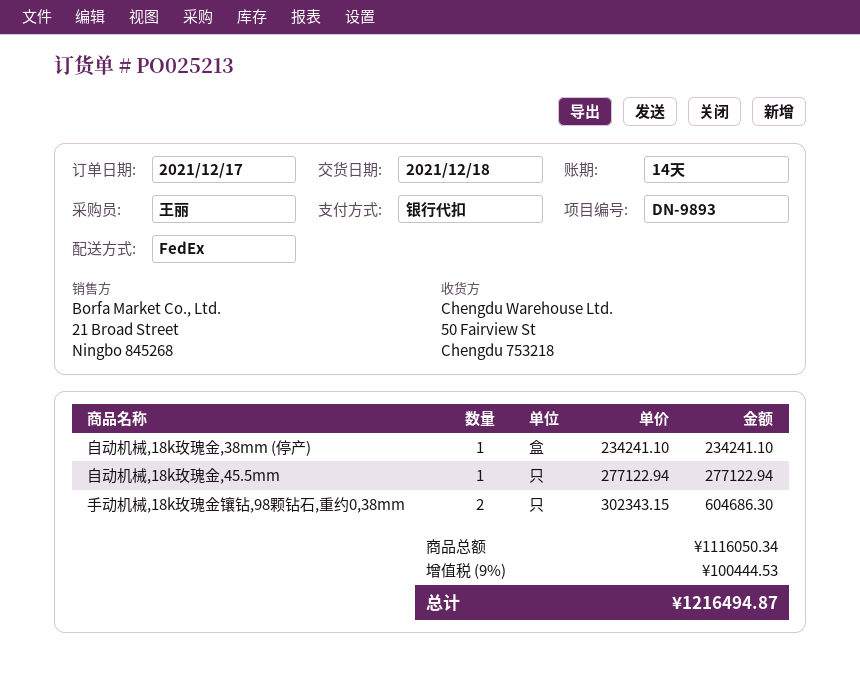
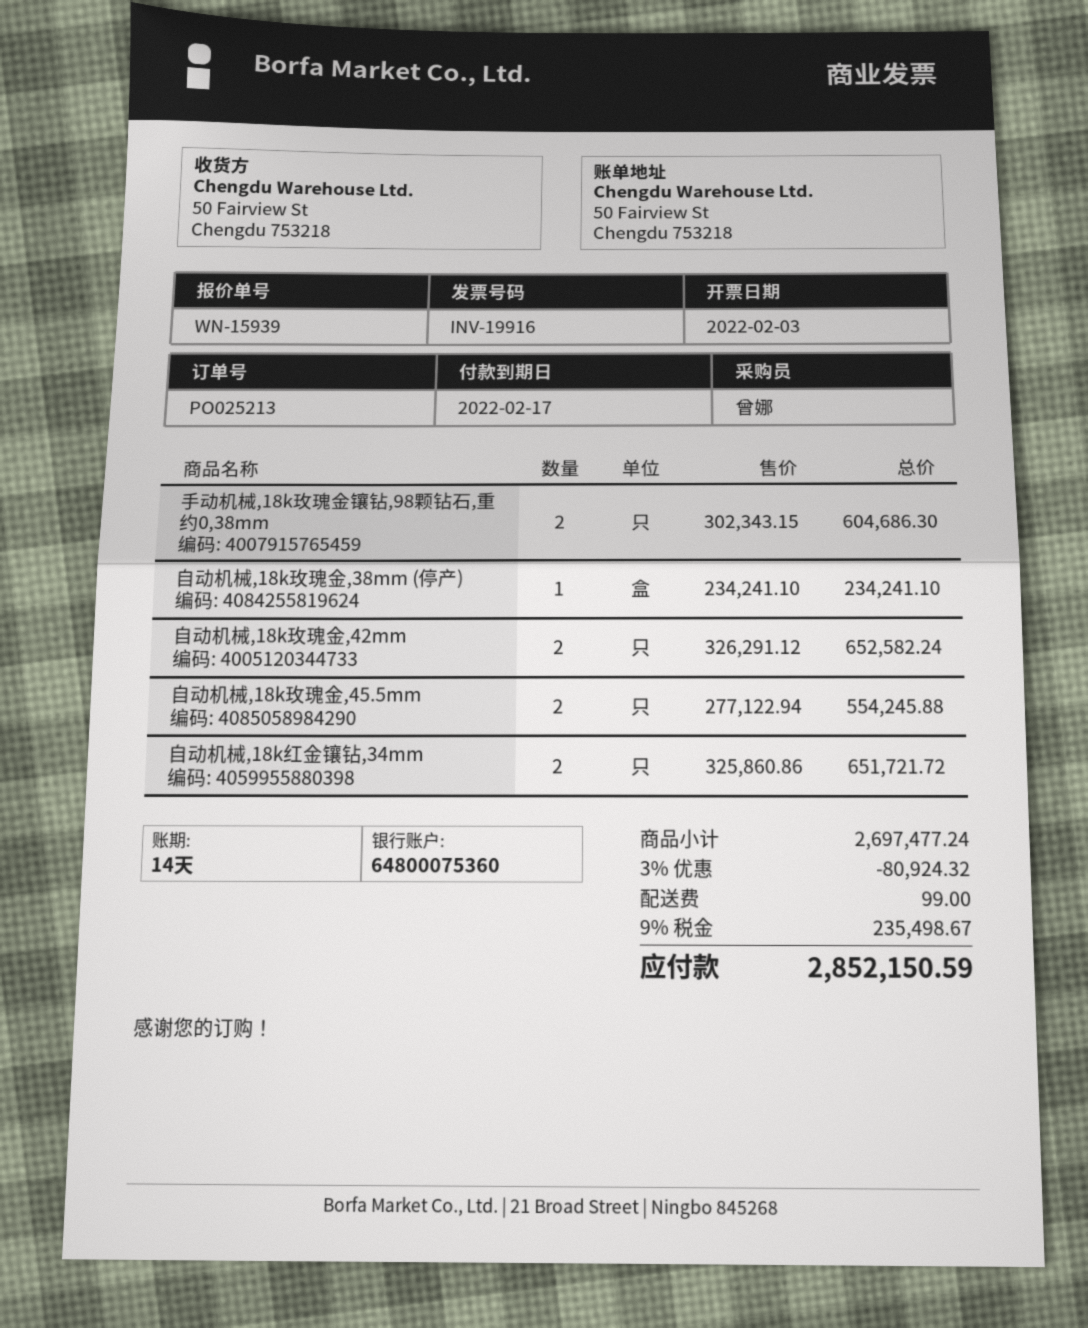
ordered by: 王丽 -> 曾娜
自动机械,18k玫瑰金,45.5mm: 1 x 277122.94 = 277122.94 -> 2 x 277122.94 = 554245.88
自动机械,18k玫瑰金,42mm: none -> 2 x 326291.12 = 652582.24
自动机械,18k红金镶钻,34mm: none -> 2 x 325860.86 = 651721.72
subtotal: 1116050.34 -> 2697477.24
discount: none -> 3% = 80924.32
shipping: none -> 99.00
tax: 9% = 100444.53 -> 9% = 235498.67
total: 1216494.87 -> 2852150.59

